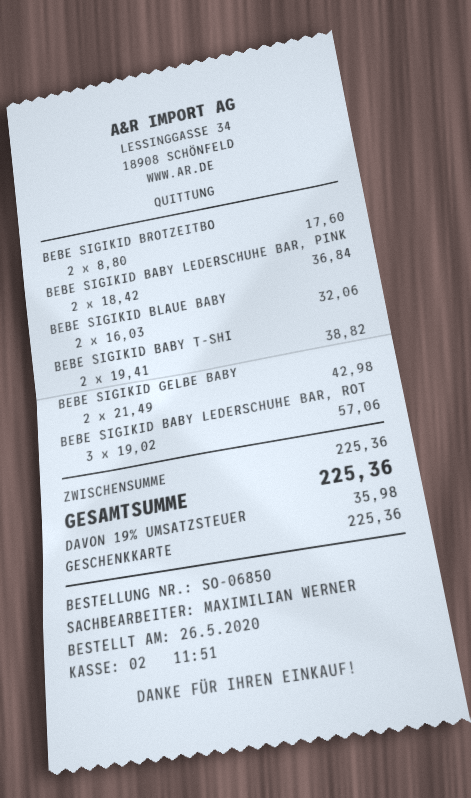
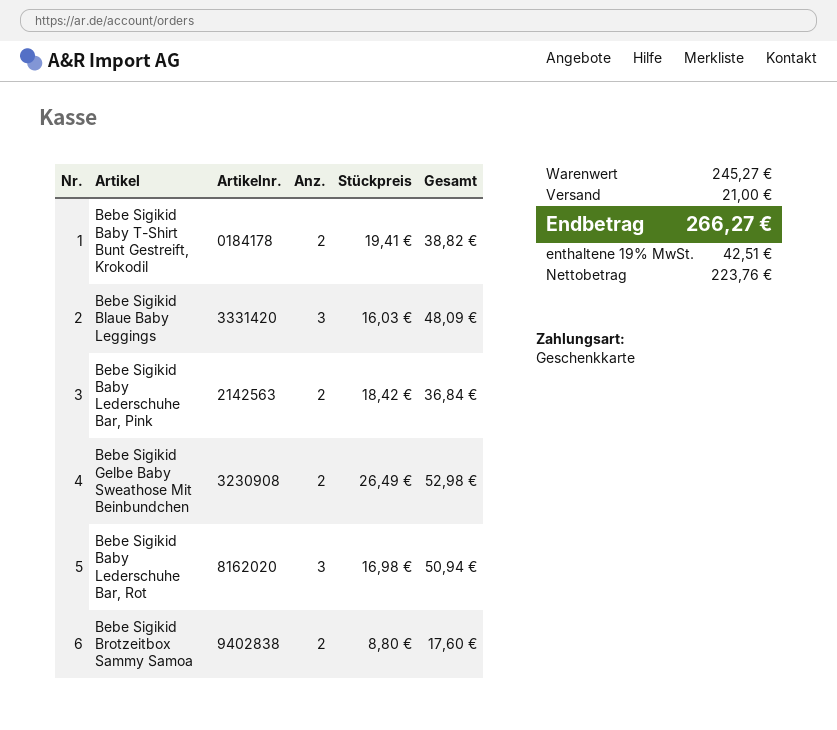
BEBE SIGIKID BLAUE BABY: 2 x 16.03 = 32.06 -> 3 x 16.03 = 48.09
BEBE SIGIKID GELBE BABY: 2 x 21.49 = 42.98 -> 2 x 26.49 = 52.98
BEBE SIGIKID BABY LEDERSCHUHE BAR, ROT: 3 x 19.02 = 57.06 -> 3 x 16.98 = 50.94
subtotal: 225.36 -> 245.27
shipping: none -> 21.00
tax: 19% = 35.98 -> 19% = 42.51
total: 225.36 -> 266.27

